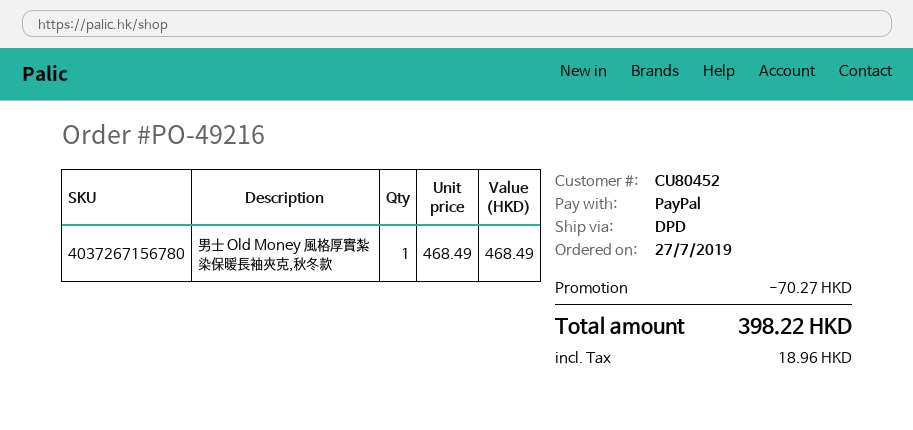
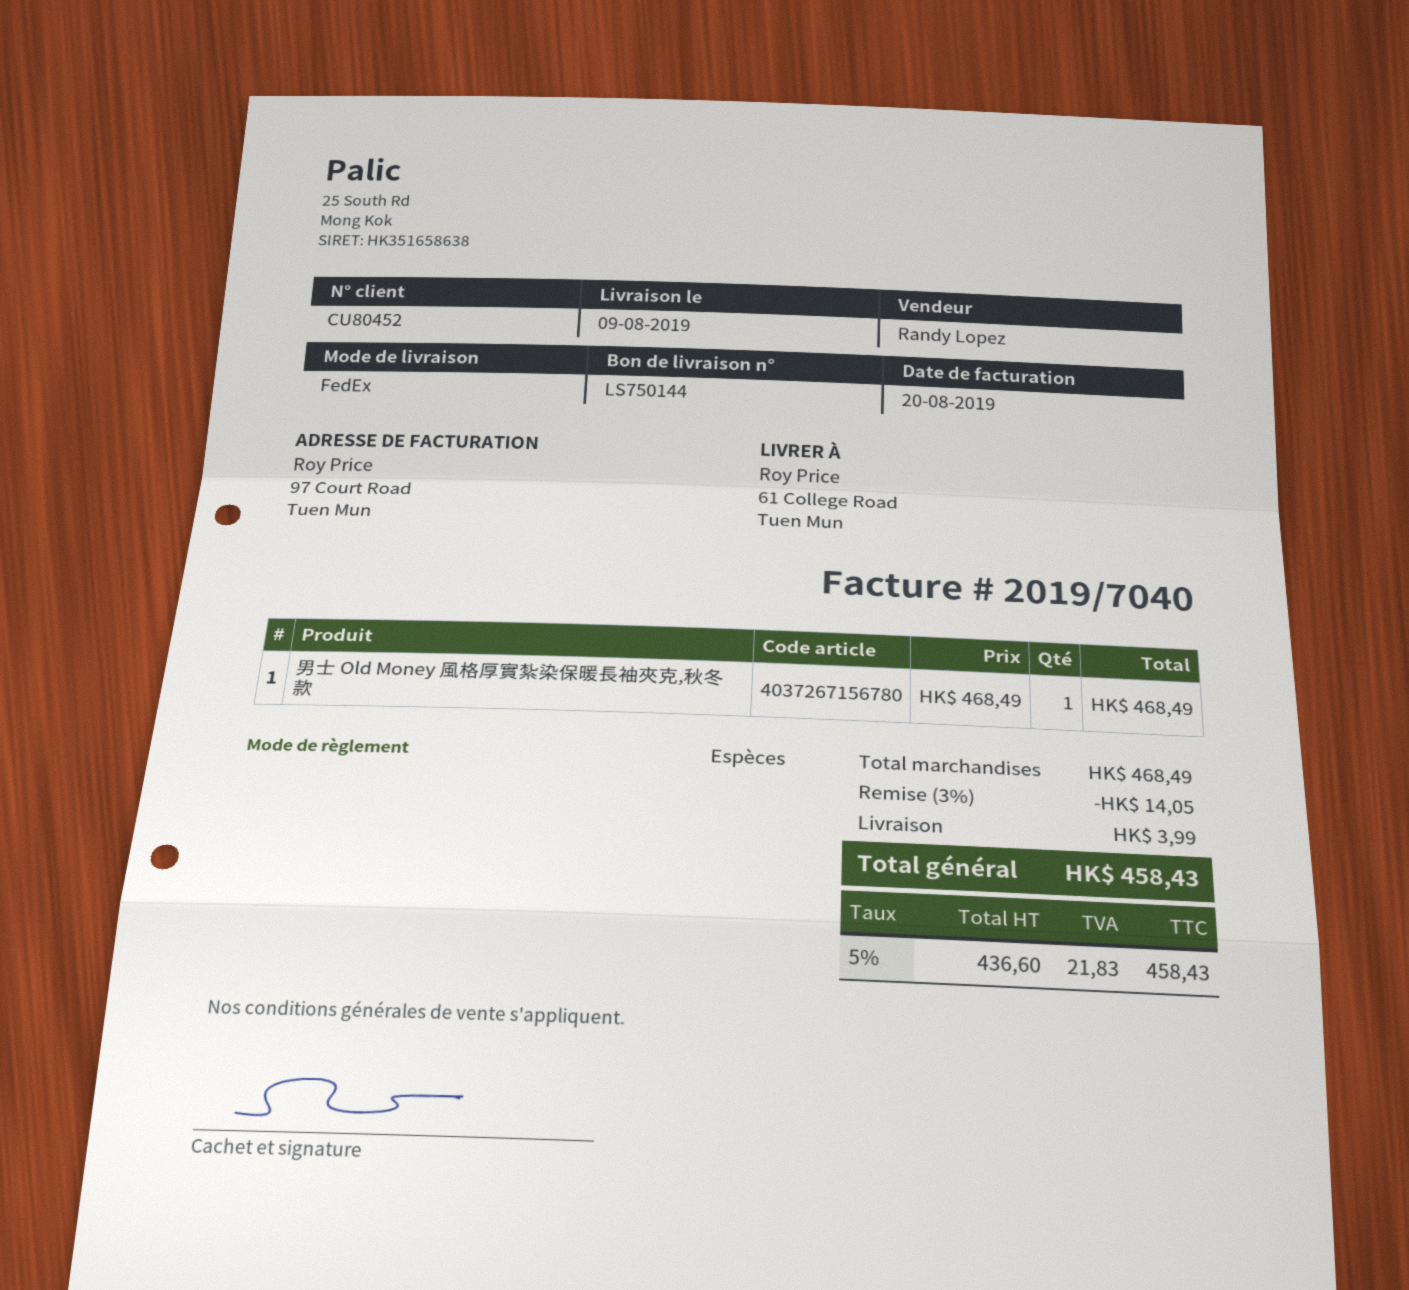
payment method: PayPal -> cash
shipping method: DPD -> FedEx
discount: 70.27 -> 14.05
shipping: none -> 3.99
tax: 18.96 -> 21.83
total: 398.22 -> 458.43

